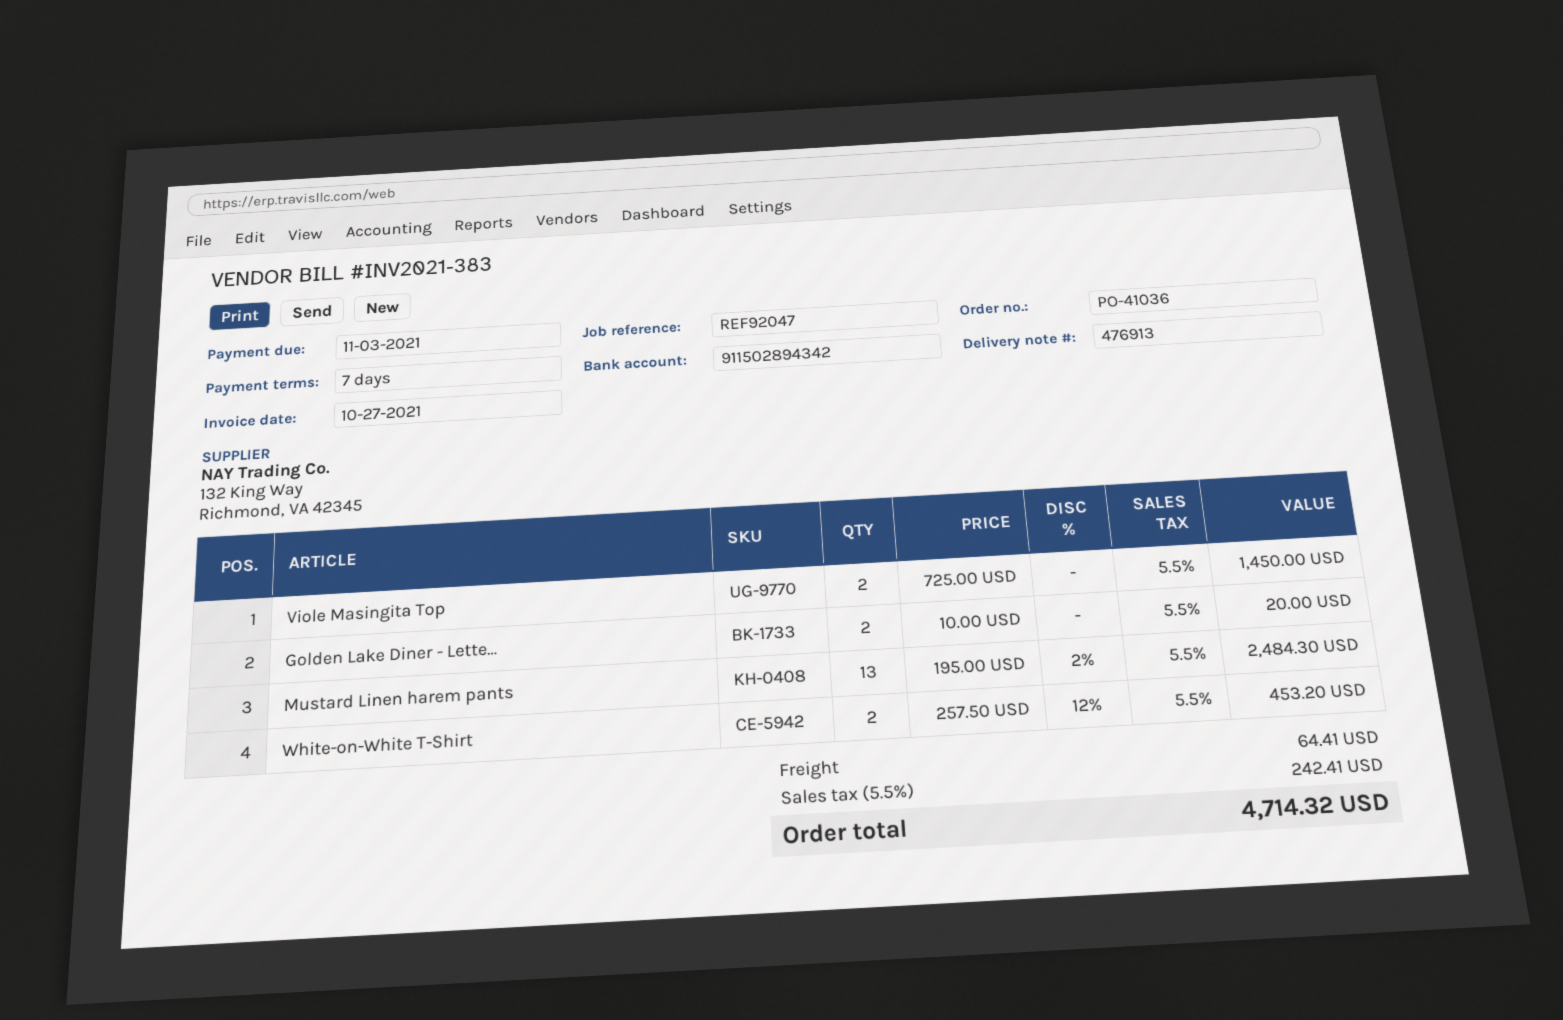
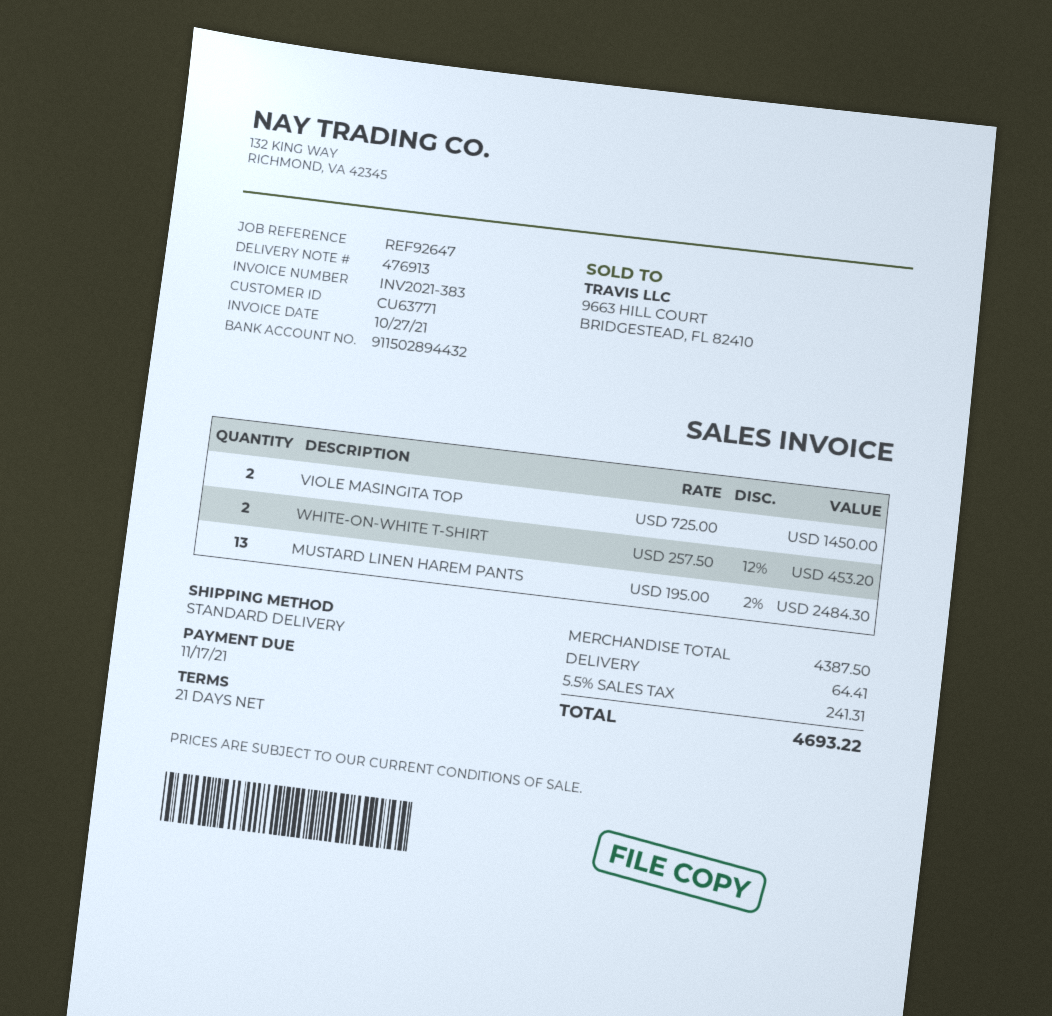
payment terms: 7 days -> 21 days
due date: 2021-11-03 -> 2021-11-17
reference: REF92047 -> REF92647
bank account: 911502894342 -> 911502894432
Golden Lake Diner - Lette...: 2 x 10.00 = 20.00 -> none
tax: 5.5% = 242.41 -> 5.5% = 241.31
total: 4714.32 -> 4693.22

